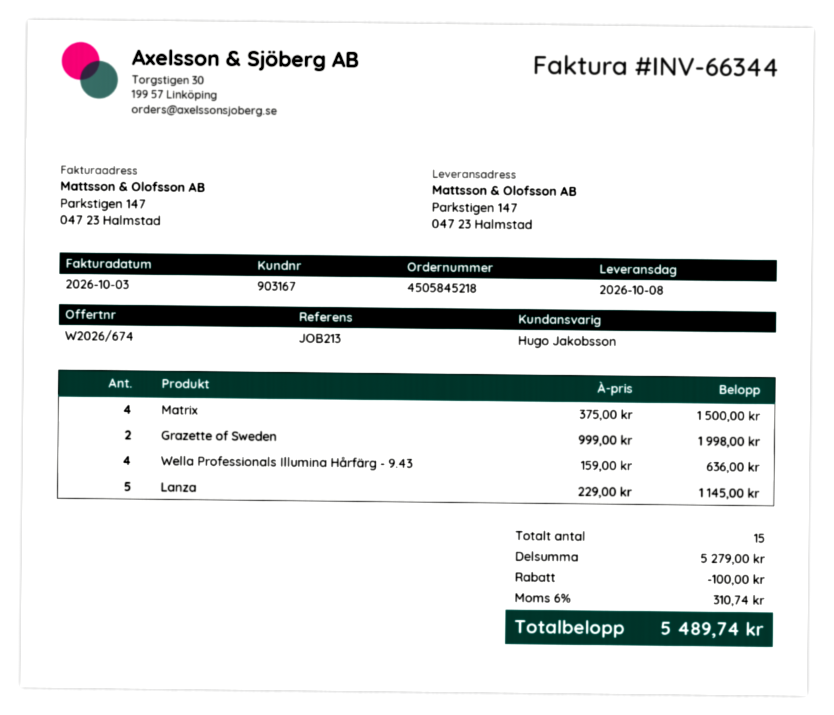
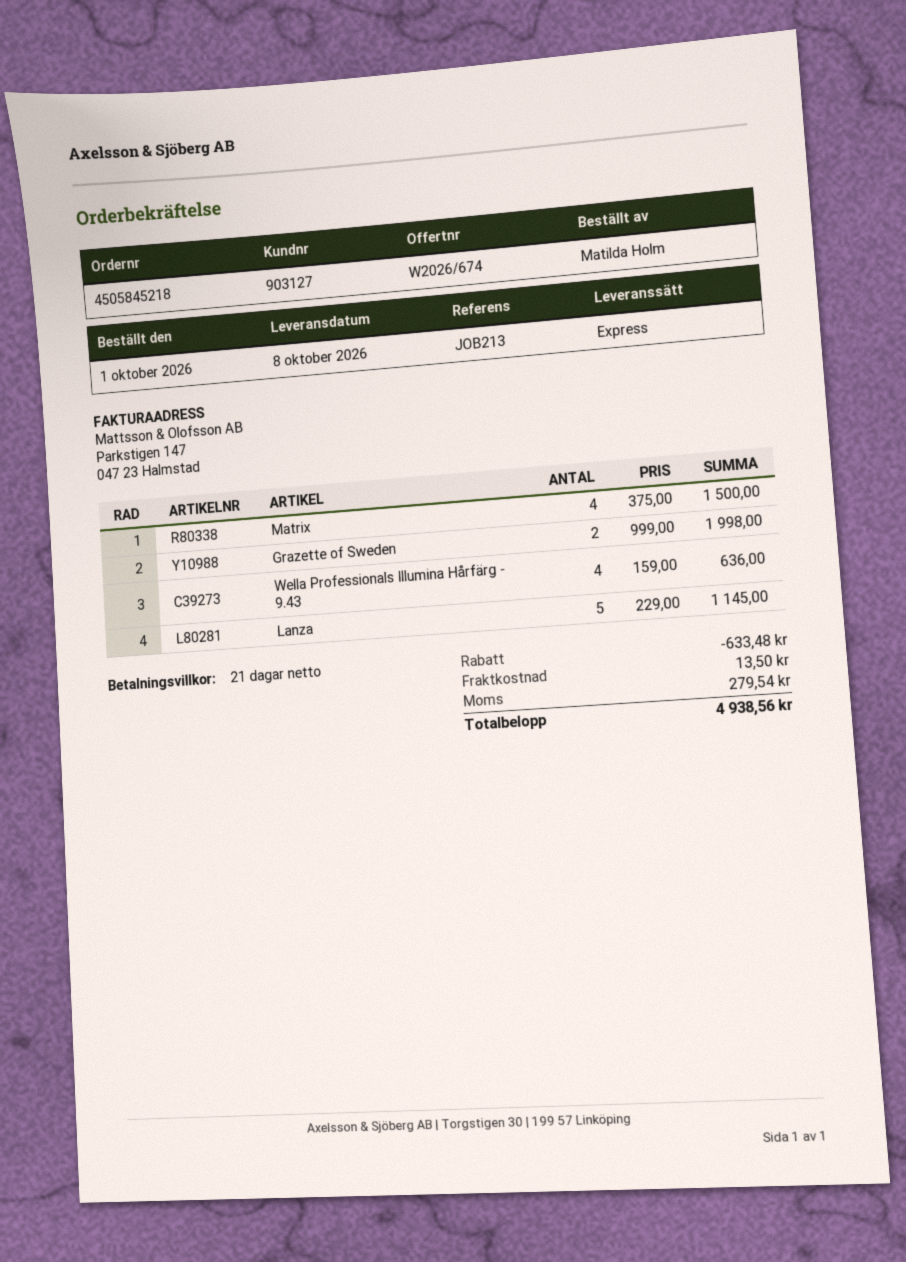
customer number: 903167 -> 903127
discount: 100.00 -> 633.48
shipping: none -> 13.50
tax: 310.74 -> 279.54
total: 5489.74 -> 4938.56

